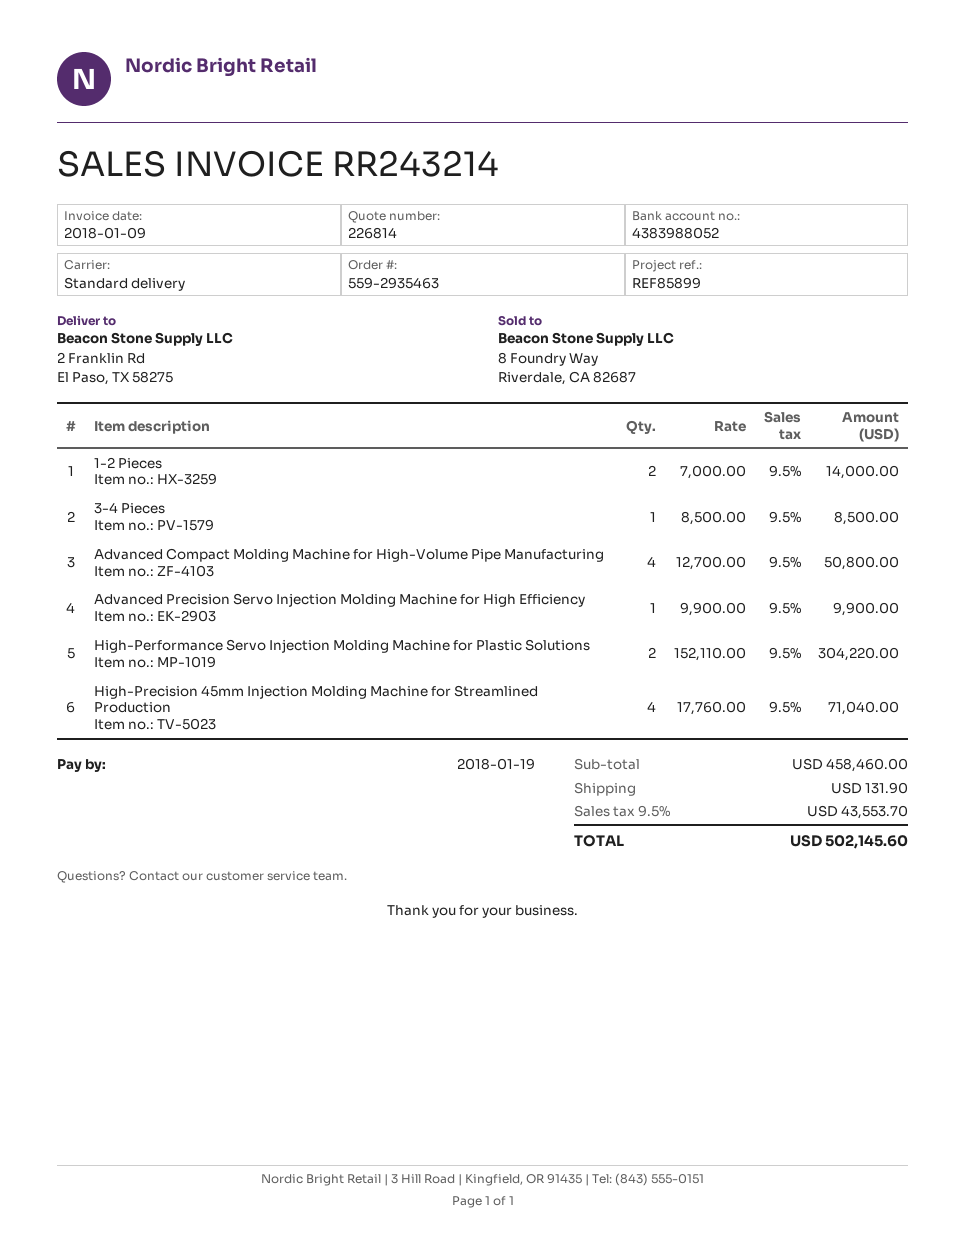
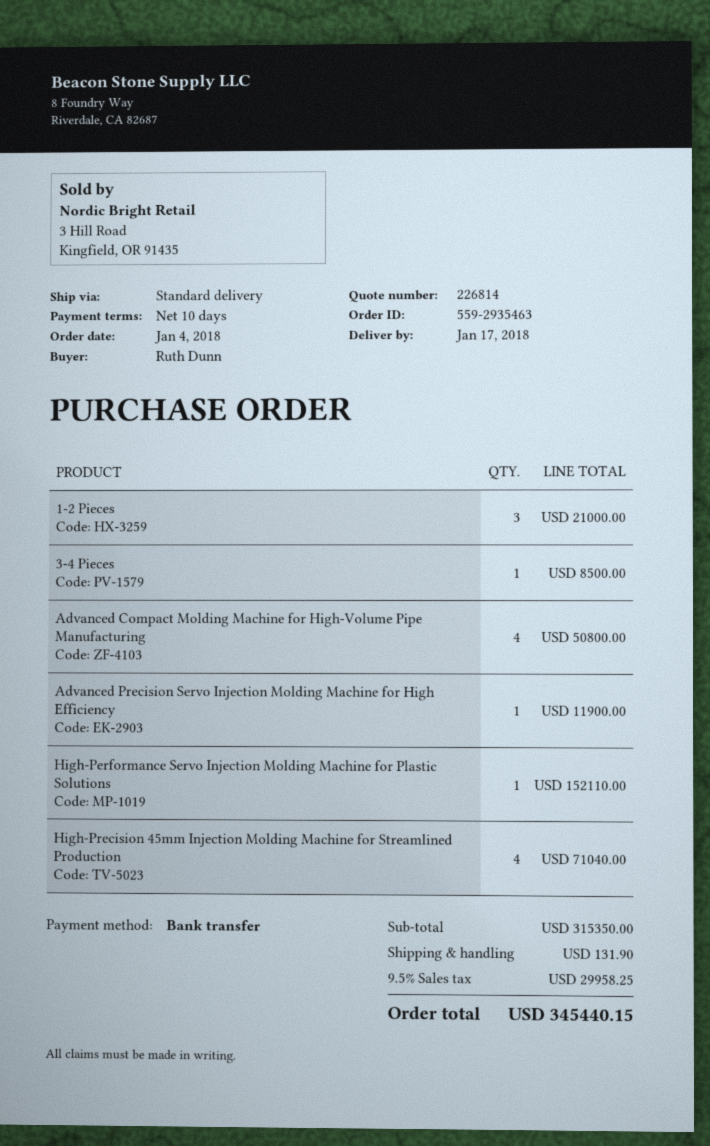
1-2 Pieces: 2 for 14000.00 -> 3 for 21000.00
Advanced Precision Servo Injection Molding Machine for High Efficiency: 1 for 9900.00 -> 1 for 11900.00
High-Performance Servo Injection Molding Machine for Plastic Solutions: 2 for 304220.00 -> 1 for 152110.00
subtotal: 458460.00 -> 315350.00
tax: 9.5% = 43553.70 -> 9.5% = 29958.25
total: 502145.60 -> 345440.15

